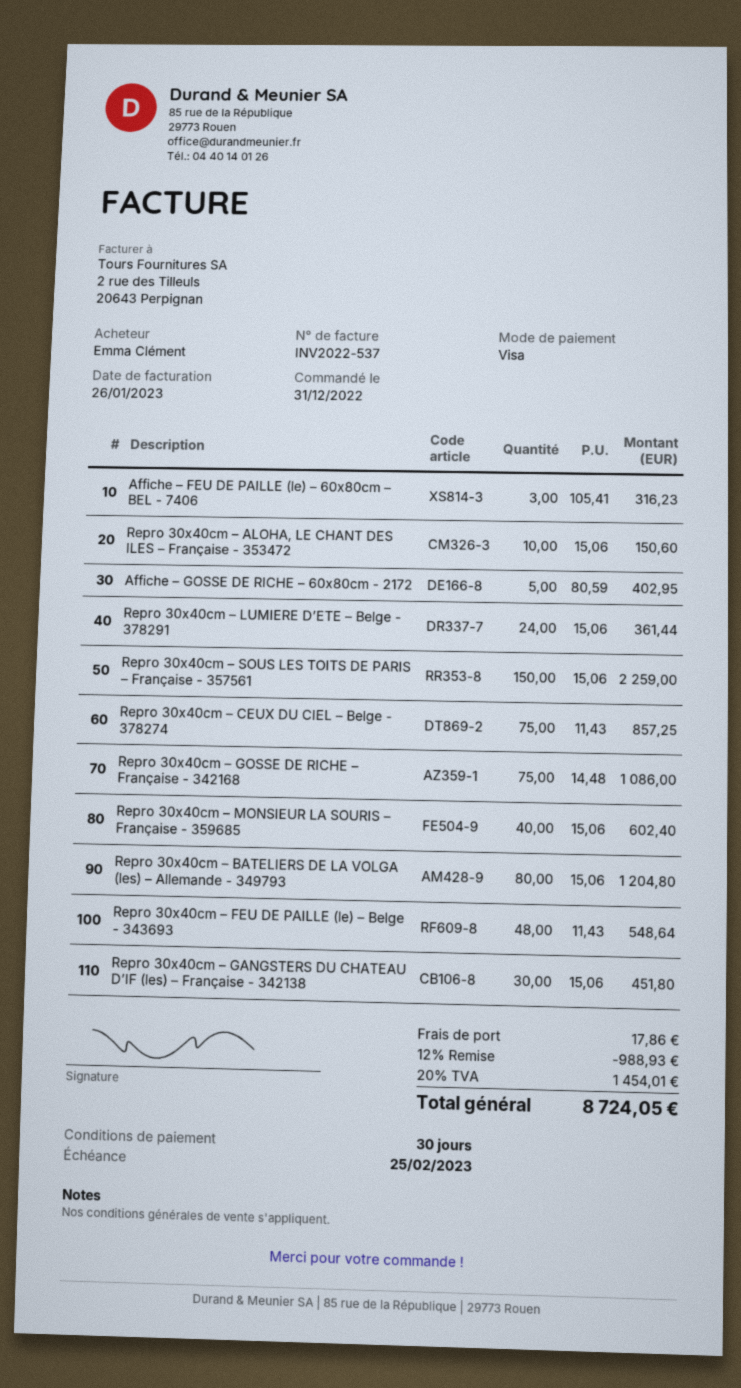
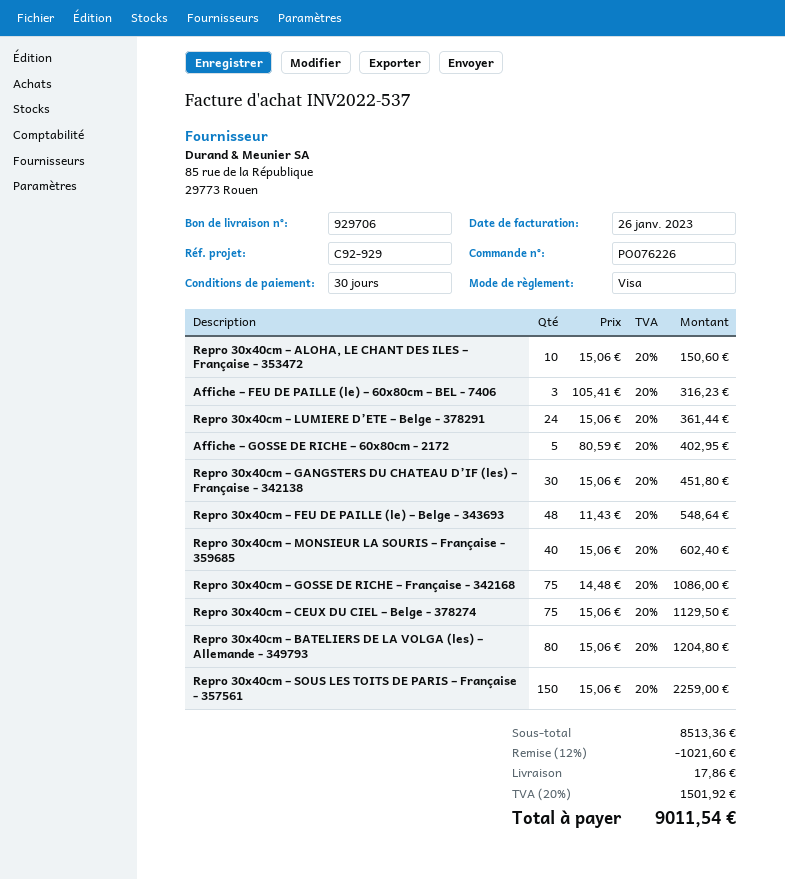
Repro 30x40cm – CEUX DU CIEL – Belge - 378274: 75 x 11.43 = 857.25 -> 75 x 15.06 = 1129.50
discount: 12% = 988.93 -> 12% = 1021.60
tax: 20% = 1454.01 -> 20% = 1501.92
total: 8724.05 -> 9011.54

